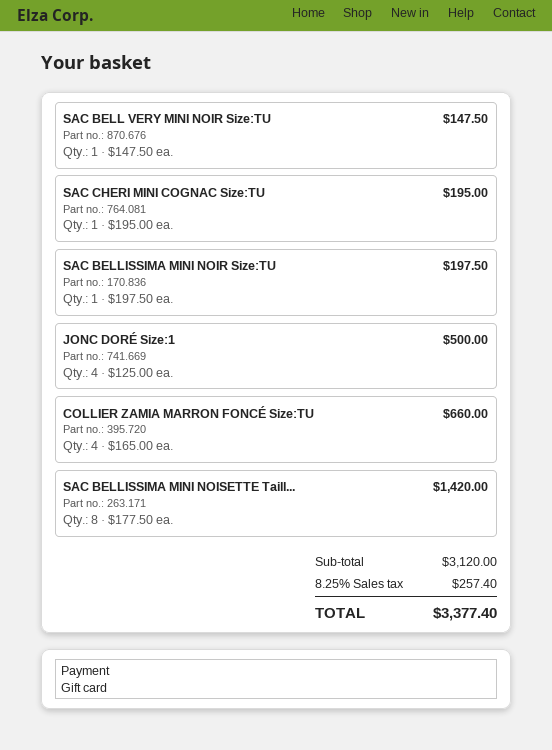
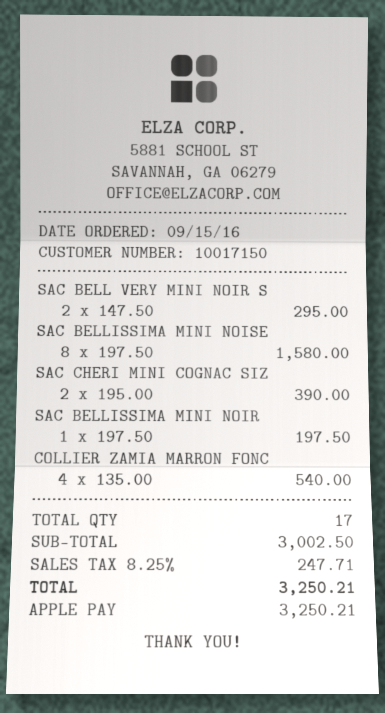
payment method: gift card -> Apple Pay
SAC BELL VERY MINI NOIR Size:TU: 1 x 147.50 = 147.50 -> 2 x 147.50 = 295.00
SAC CHERI MINI COGNAC Size:TU: 1 x 195.00 = 195.00 -> 2 x 195.00 = 390.00
JONC DORÉ Size:1: 4 x 125.00 = 500.00 -> none
COLLIER ZAMIA MARRON FONCÉ Size:TU: 4 x 165.00 = 660.00 -> 4 x 135.00 = 540.00
SAC BELLISSIMA MINI NOISETTE Taill...: 8 x 177.50 = 1420.00 -> 8 x 197.50 = 1580.00
subtotal: 3120.00 -> 3002.50
tax: 8.25% = 257.40 -> 8.25% = 247.71
total: 3377.40 -> 3250.21

